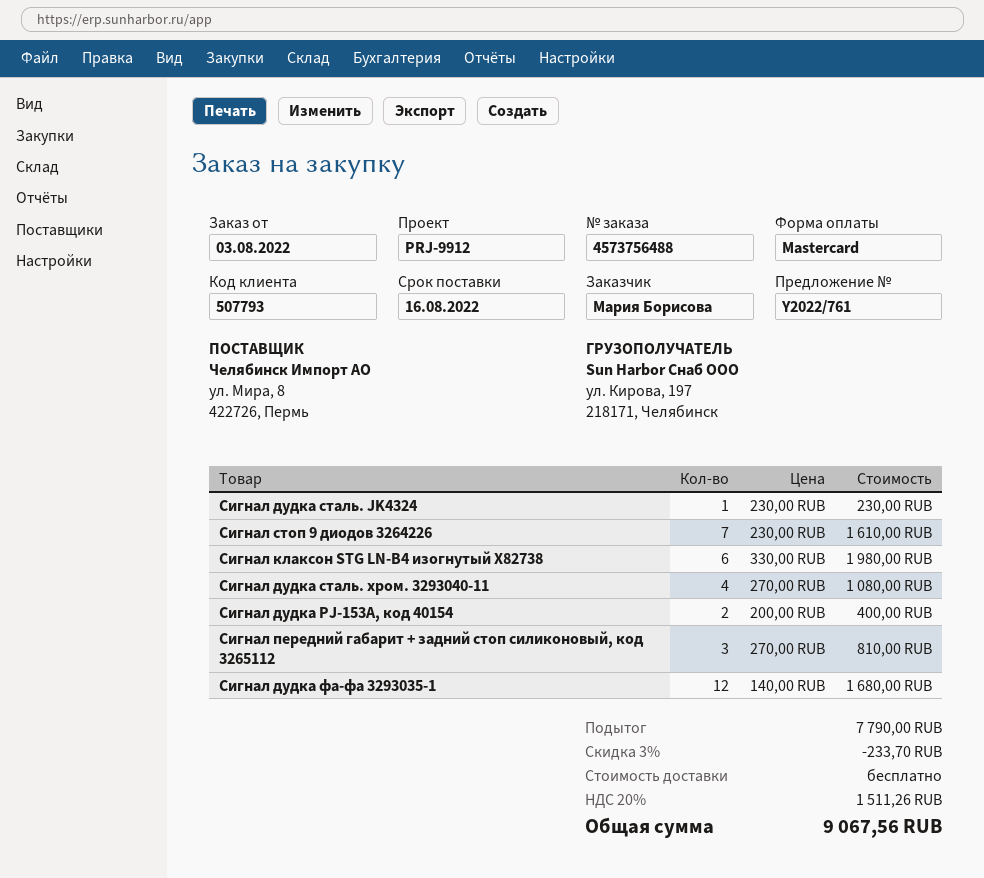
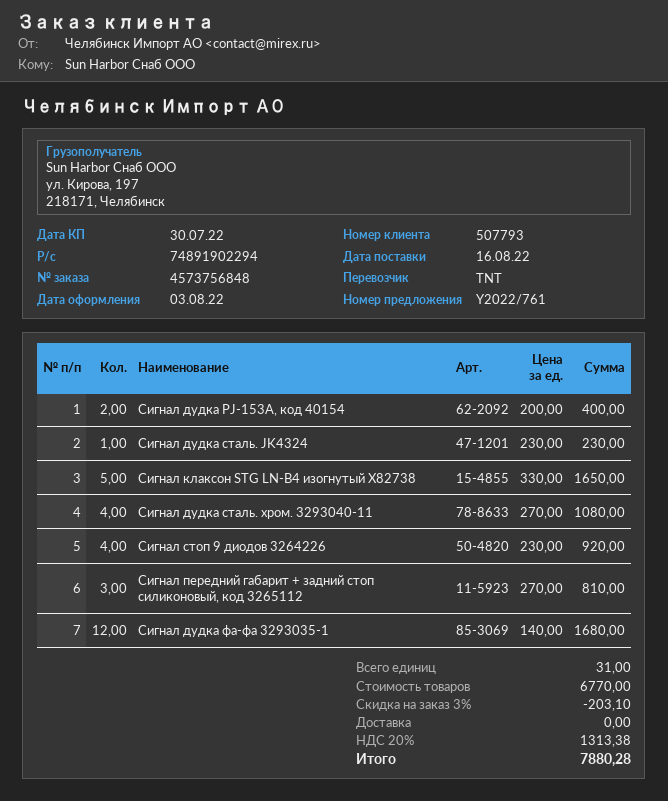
order number: 4573756488 -> 4573756848
Сигнал стоп 9 диодов 3264226: 7 x 230.00 = 1610.00 -> 4 x 230.00 = 920.00
Сигнал клаксон STG LN-B4 изогнутый Х82738: 6 x 330.00 = 1980.00 -> 5 x 330.00 = 1650.00
subtotal: 7790.00 -> 6770.00
discount: 3% = 233.70 -> 3% = 203.10
tax: 20% = 1511.26 -> 20% = 1313.38
total: 9067.56 -> 7880.28

